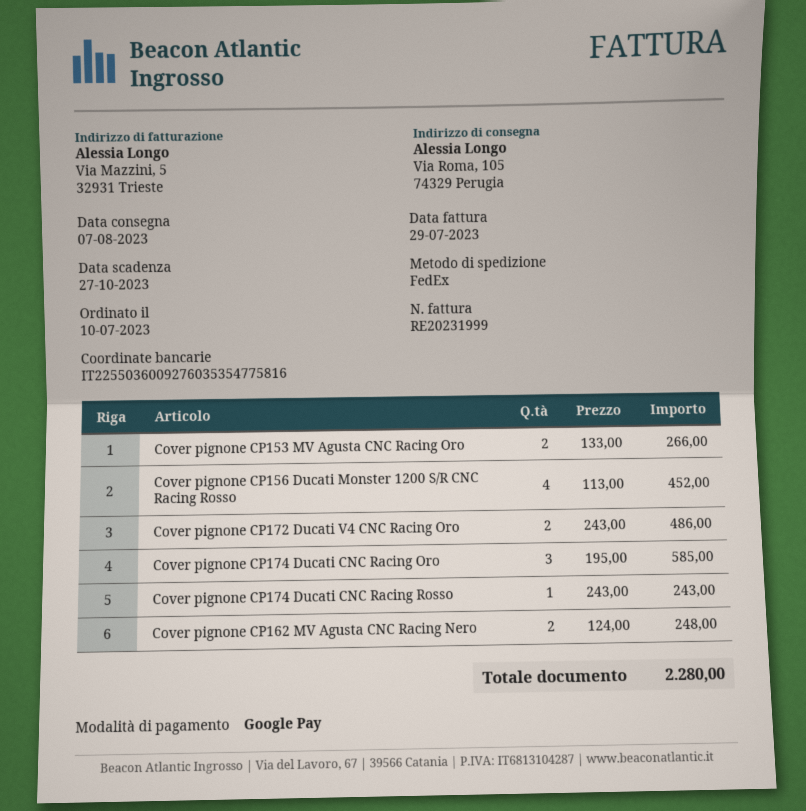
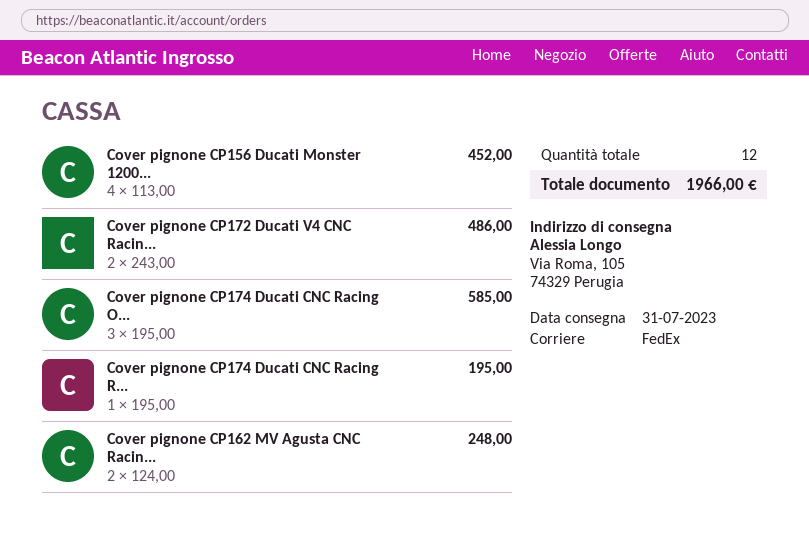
delivery date: 2023-08-07 -> 2023-07-31
Cover pignone CP153 MV Agusta CNC Racing Oro: 2 x 133.00 = 266.00 -> none
Cover pignone CP174 Ducati CNC Racing Rosso: 1 x 243.00 = 243.00 -> 1 x 195.00 = 195.00
total: 2280.00 -> 1966.00

